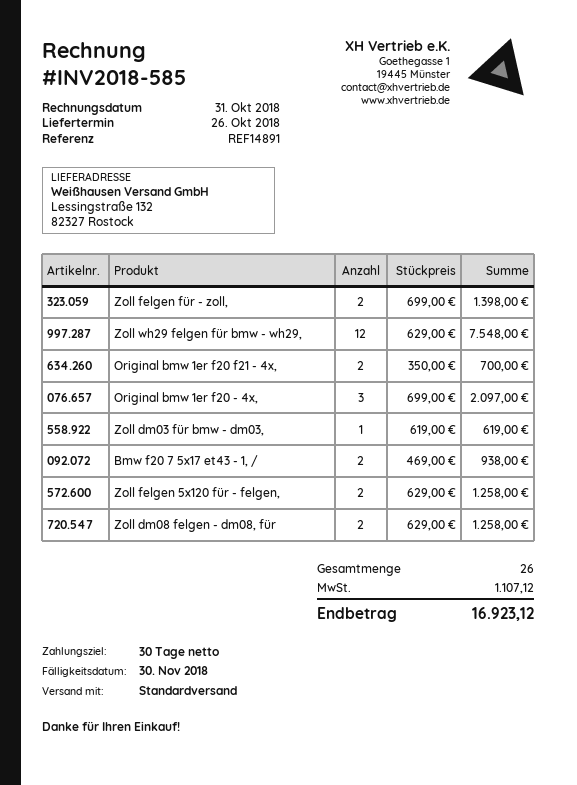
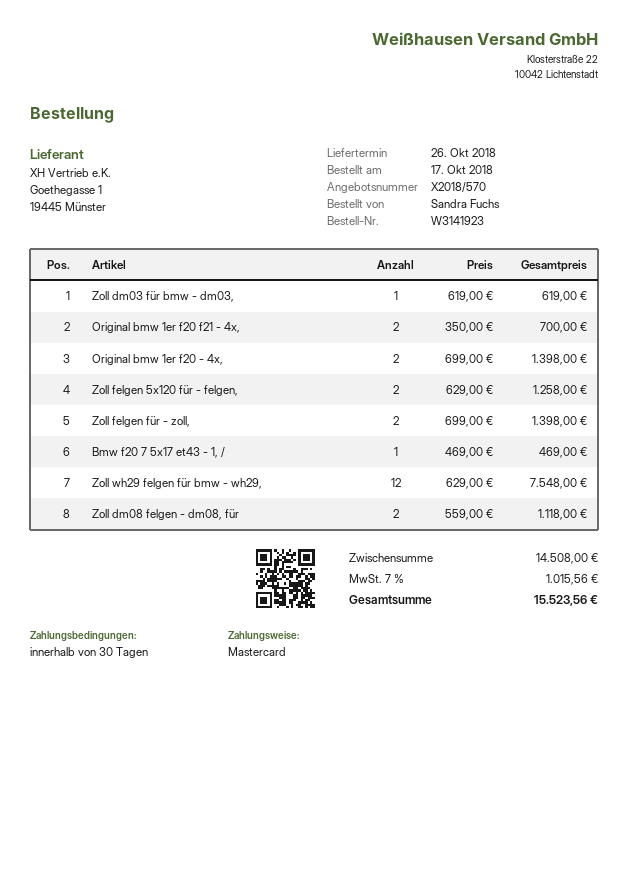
Original bmw 1er f20 - 4x,: 3 x 699.00 = 2097.00 -> 2 x 699.00 = 1398.00
Bmw f20 7 5x17 et43 - 1, /: 2 x 469.00 = 938.00 -> 1 x 469.00 = 469.00
Zoll dm08 felgen - dm08, für: 2 x 629.00 = 1258.00 -> 2 x 559.00 = 1118.00
tax: 1107.12 -> 1015.56
total: 16923.12 -> 15523.56

